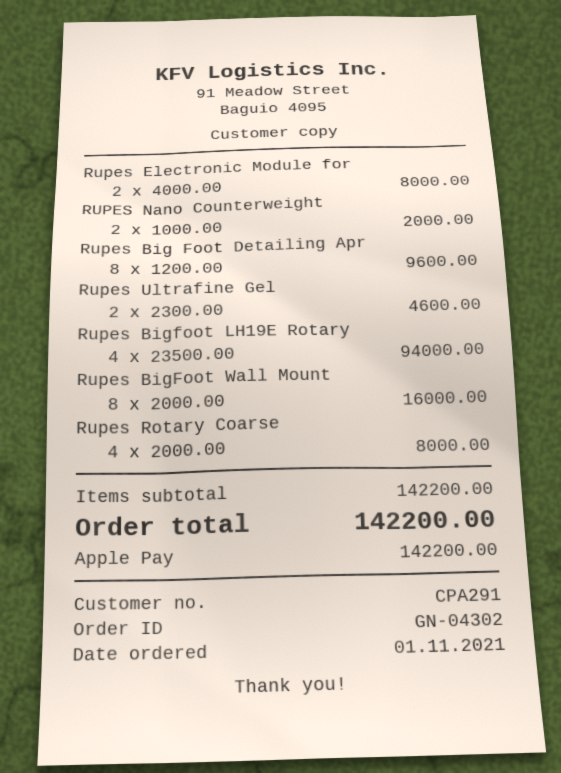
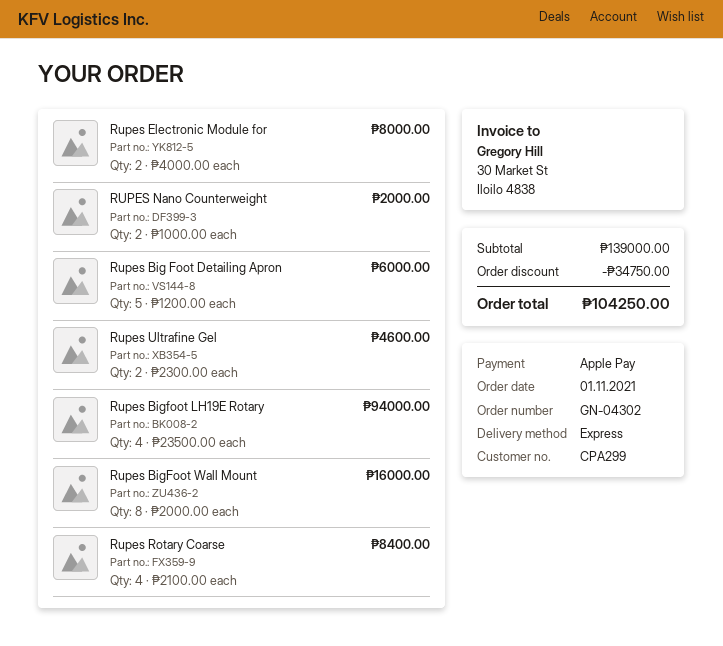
customer number: CPA291 -> CPA299
Rupes Big Foot Detailing Apr: 8 x 1200.00 = 9600.00 -> 5 x 1200.00 = 6000.00
Rupes Rotary Coarse: 4 x 2000.00 = 8000.00 -> 4 x 2100.00 = 8400.00
subtotal: 142200.00 -> 139000.00
discount: none -> 34750.00
total: 142200.00 -> 104250.00

